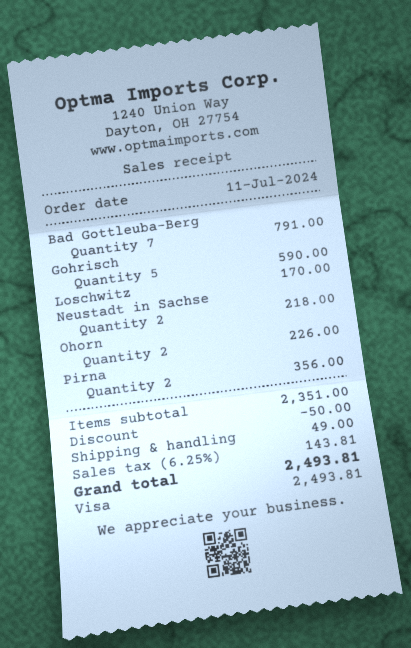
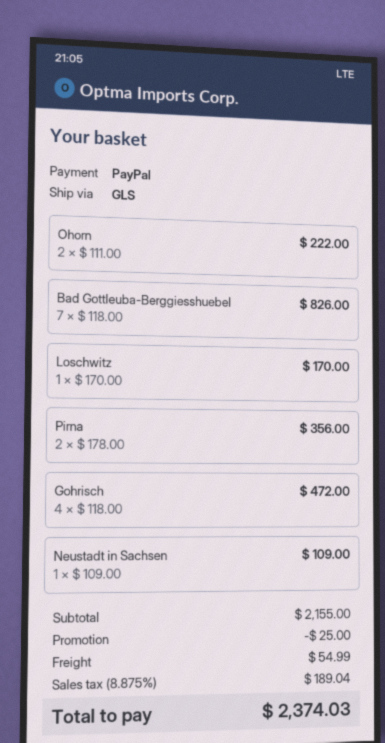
payment method: Visa -> PayPal
Bad Gottleuba-Berg: 7 for 791.00 -> 7 for 826.00
Gohrisch: 5 for 590.00 -> 4 for 472.00
Neustadt in Sachse: 2 for 218.00 -> 1 for 109.00
Ohorn: 2 for 226.00 -> 2 for 222.00
subtotal: 2351.00 -> 2155.00
discount: 50.00 -> 25.00
shipping: 49.00 -> 54.99
tax: 6.25% = 143.81 -> 8.875% = 189.04
total: 2493.81 -> 2374.03

